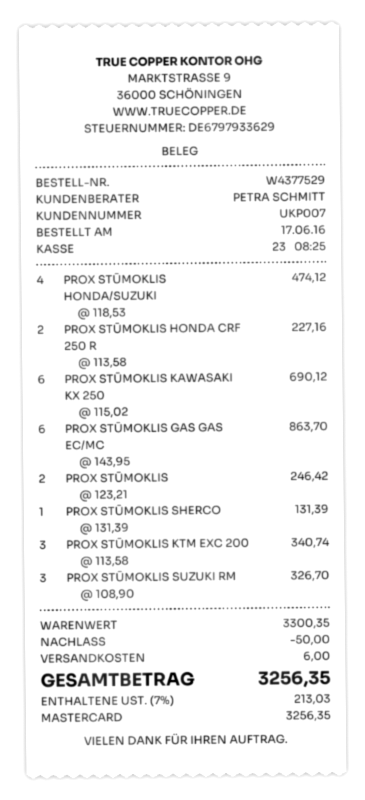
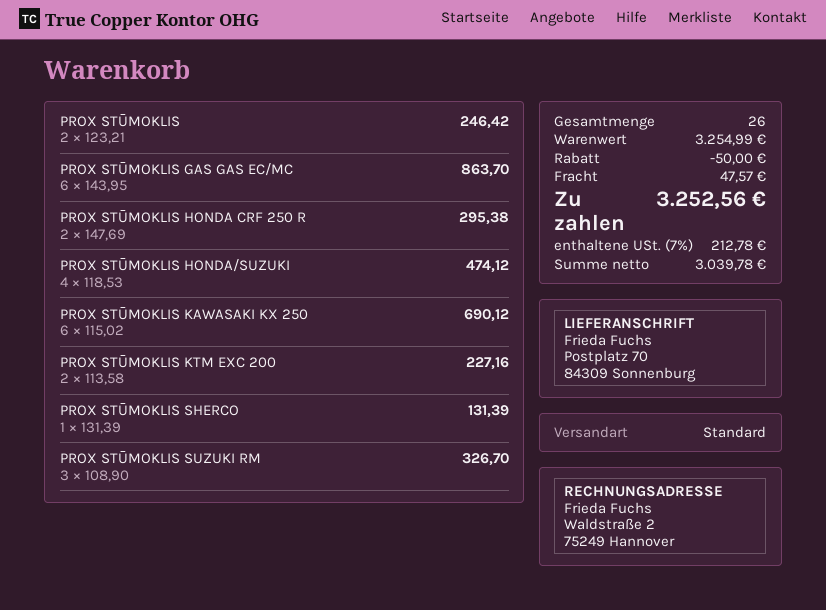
PROX STŪMOKLIS HONDA CRF 250 R: 2 x 113.58 = 227.16 -> 2 x 147.69 = 295.38
PROX STŪMOKLIS KTM EXC 200: 3 x 113.58 = 340.74 -> 2 x 113.58 = 227.16
subtotal: 3300.35 -> 3254.99
shipping: 6.00 -> 47.57
tax: 7% = 213.03 -> 7% = 212.78
total: 3256.35 -> 3252.56

